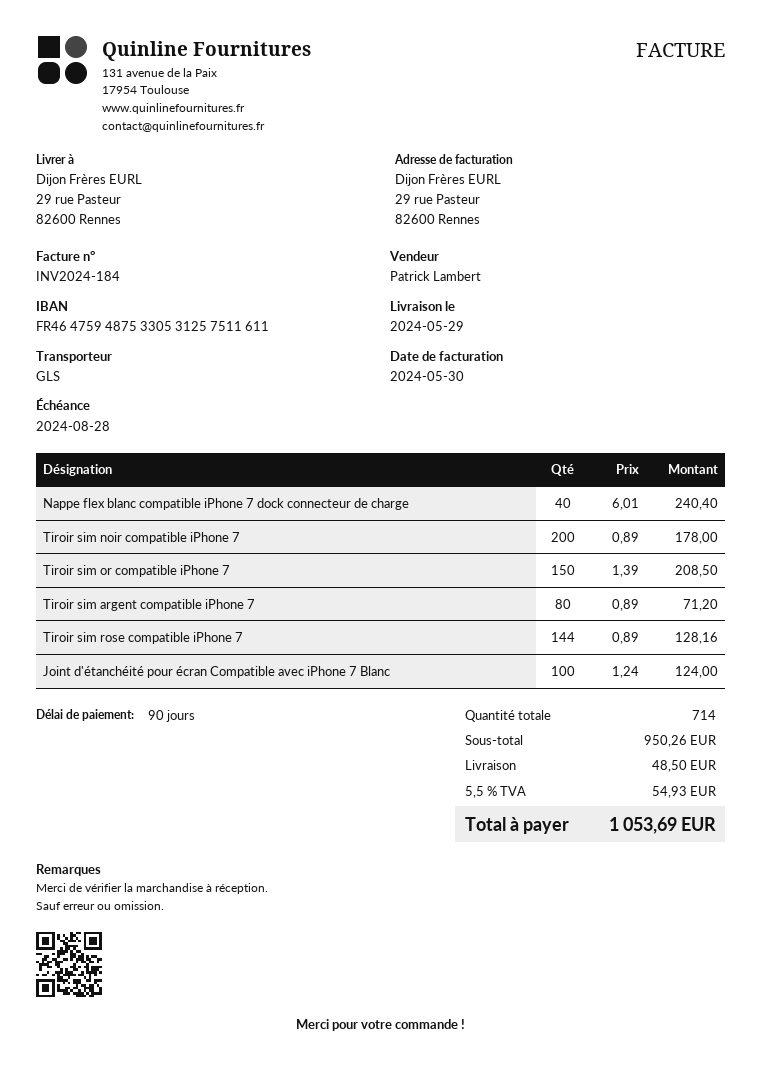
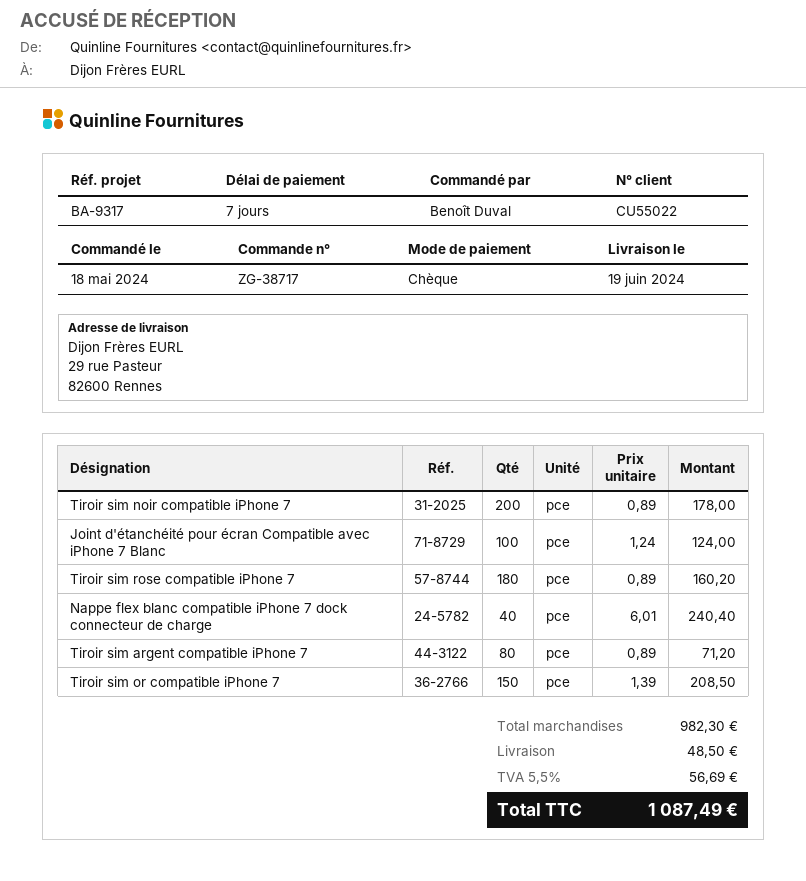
delivery date: 2024-05-29 -> 2024-06-19
payment terms: 90 days -> 7 days
Tiroir sim rose compatible iPhone 7: 144 x 0.89 = 128.16 -> 180 x 0.89 = 160.20
subtotal: 950.26 -> 982.30
tax: 5.5% = 54.93 -> 5.5% = 56.69
total: 1053.69 -> 1087.49

